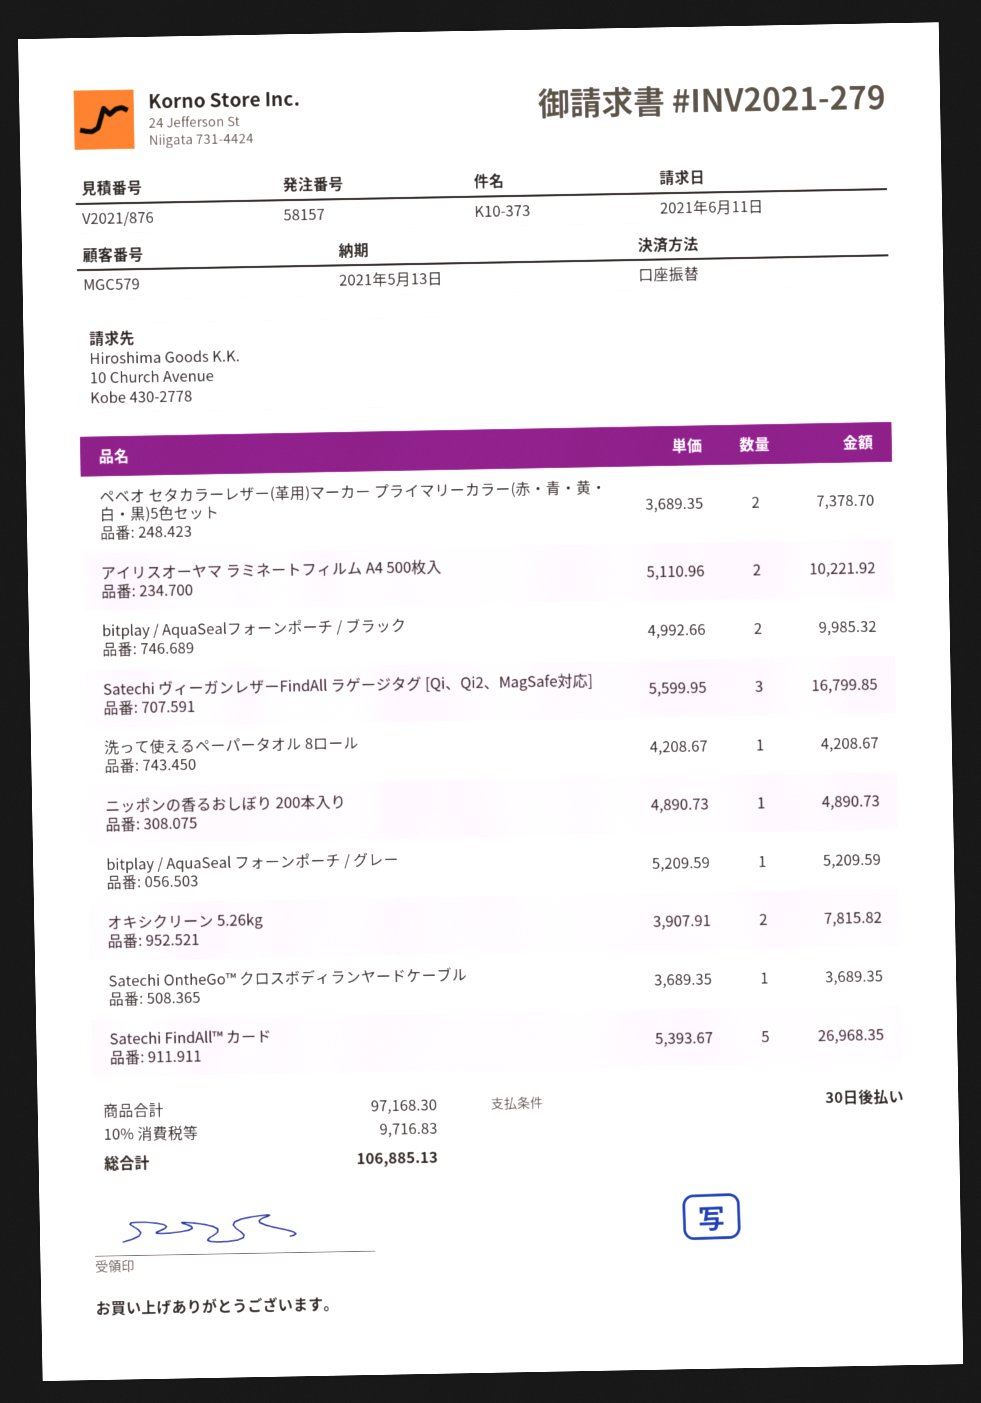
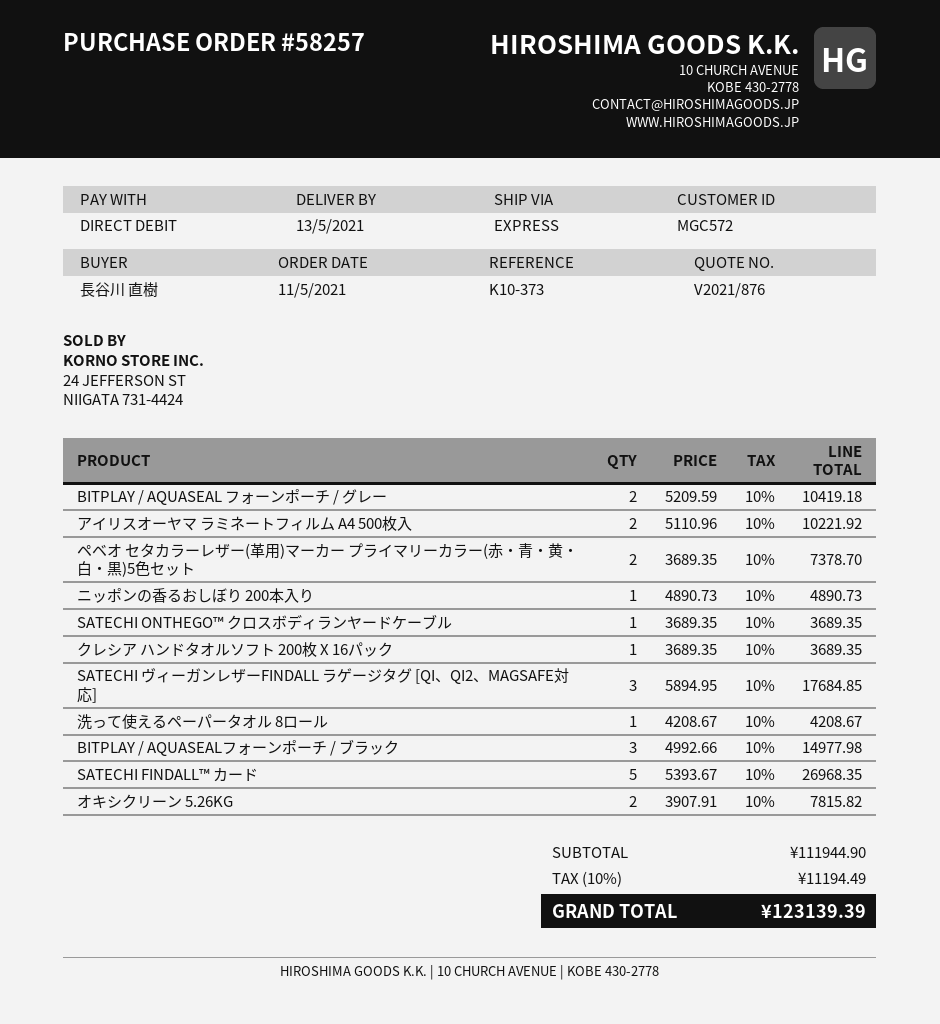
order number: 58157 -> 58257
customer number: MGC579 -> MGC572
bitplay / AquaSealフォーンポーチ / ブラック: 2 x 4992.66 = 9985.32 -> 3 x 4992.66 = 14977.98
Satechi ヴィーガンレザーFindAll ラゲージタグ [Qi、Qi2、MagSafe対応]: 3 x 5599.95 = 16799.85 -> 3 x 5894.95 = 17684.85
bitplay / AquaSeal フォーンポーチ / グレー: 1 x 5209.59 = 5209.59 -> 2 x 5209.59 = 10419.18
クレシア ハンドタオルソフト 200枚 X 16パック: none -> 1 x 3689.35 = 3689.35
subtotal: 97168.30 -> 111944.90
tax: 10% = 9716.83 -> 10% = 11194.49
total: 106885.13 -> 123139.39

